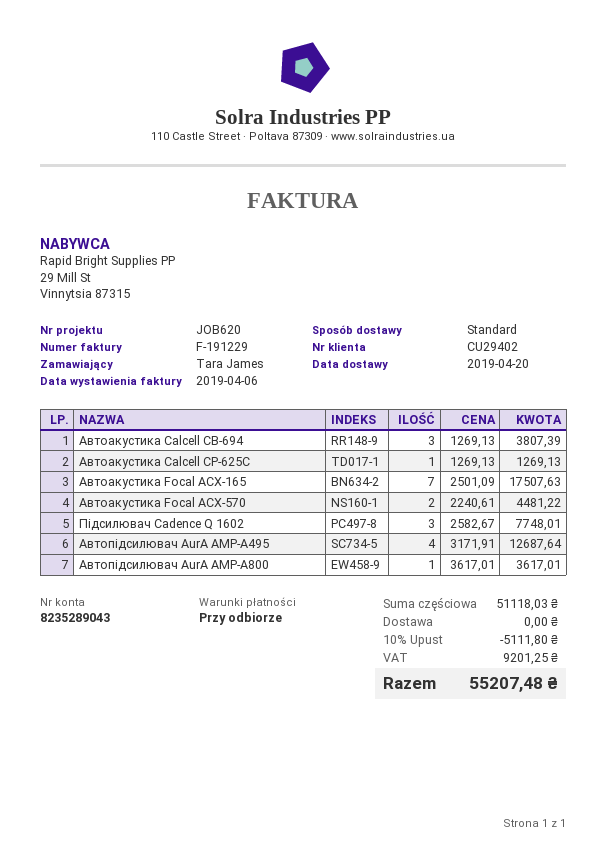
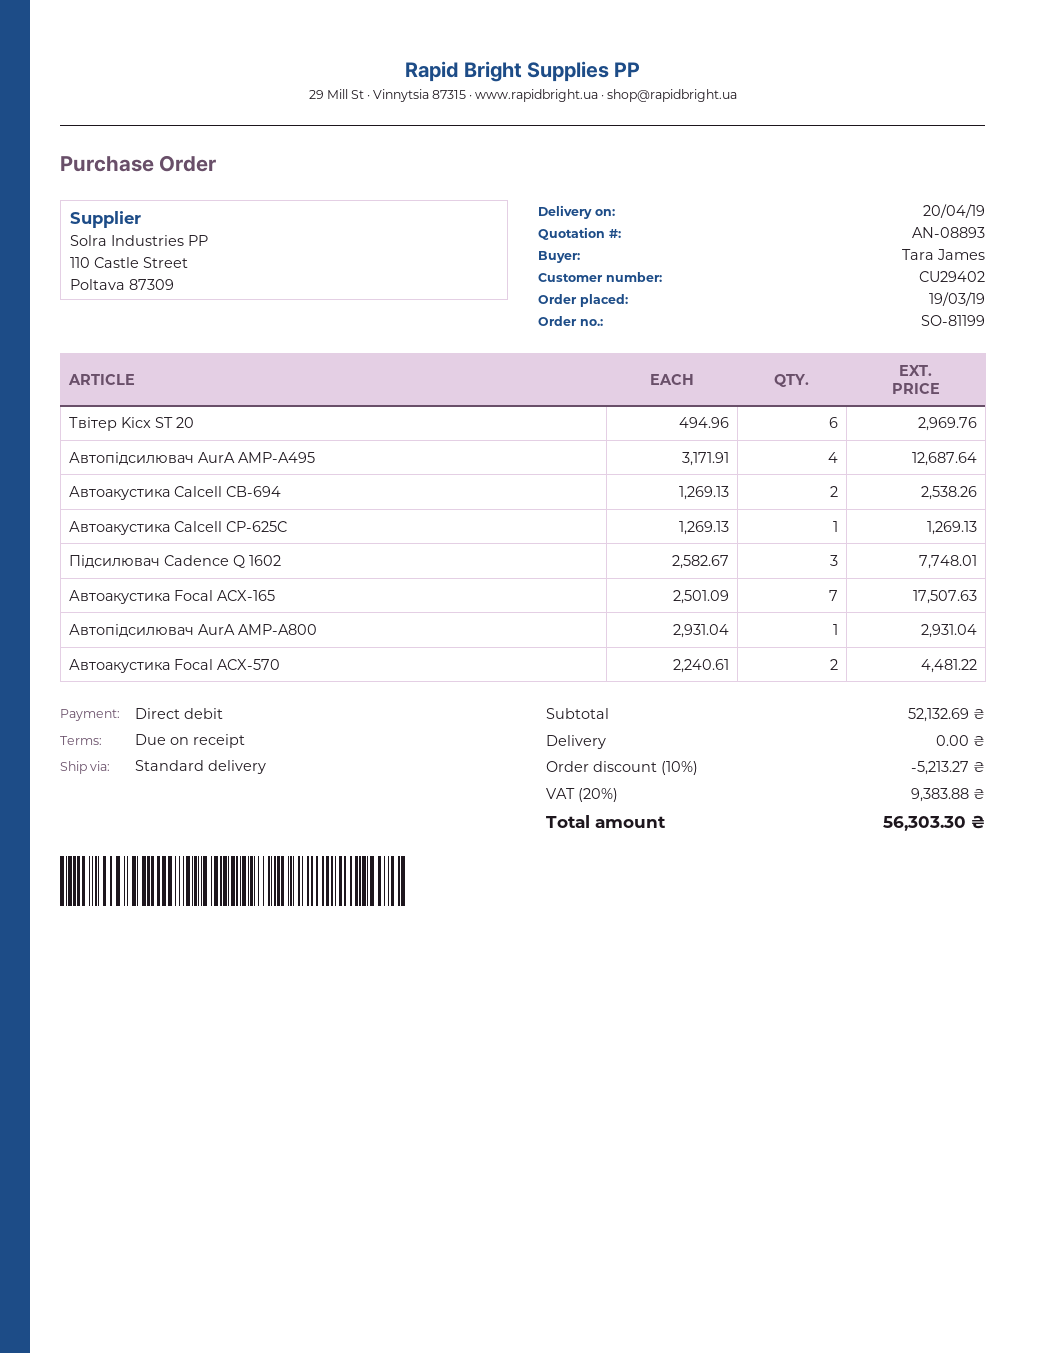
Автоакустика Calcell CB-694: 3 x 1269.13 = 3807.39 -> 2 x 1269.13 = 2538.26
Автопідсилювач AurA AMP-A800: 1 x 3617.01 = 3617.01 -> 1 x 2931.04 = 2931.04
Твітер Kicx ST 20: none -> 6 x 494.96 = 2969.76
subtotal: 51118.03 -> 52132.69
discount: 10% = 5111.80 -> 10% = 5213.27
tax: 9201.25 -> 9383.88
total: 55207.48 -> 56303.30

